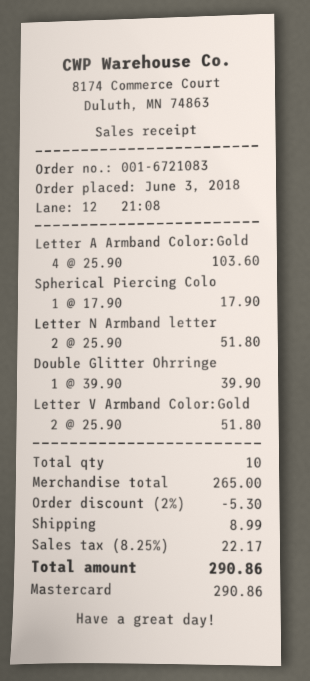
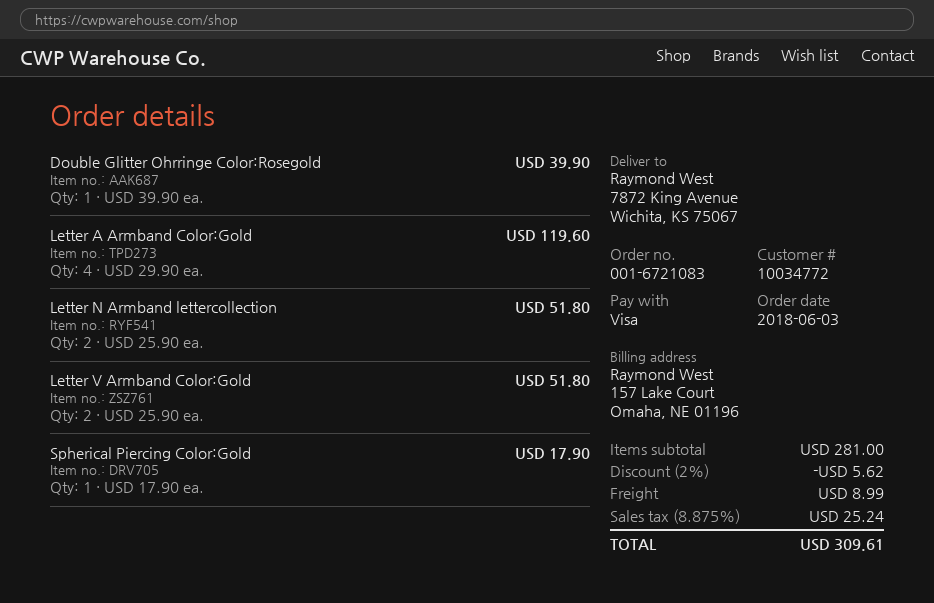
payment method: Mastercard -> Visa
Letter A Armband Color:Gold: 4 x 25.90 = 103.60 -> 4 x 29.90 = 119.60
subtotal: 265.00 -> 281.00
discount: 2% = 5.30 -> 2% = 5.62
tax: 8.25% = 22.17 -> 8.875% = 25.24
total: 290.86 -> 309.61

